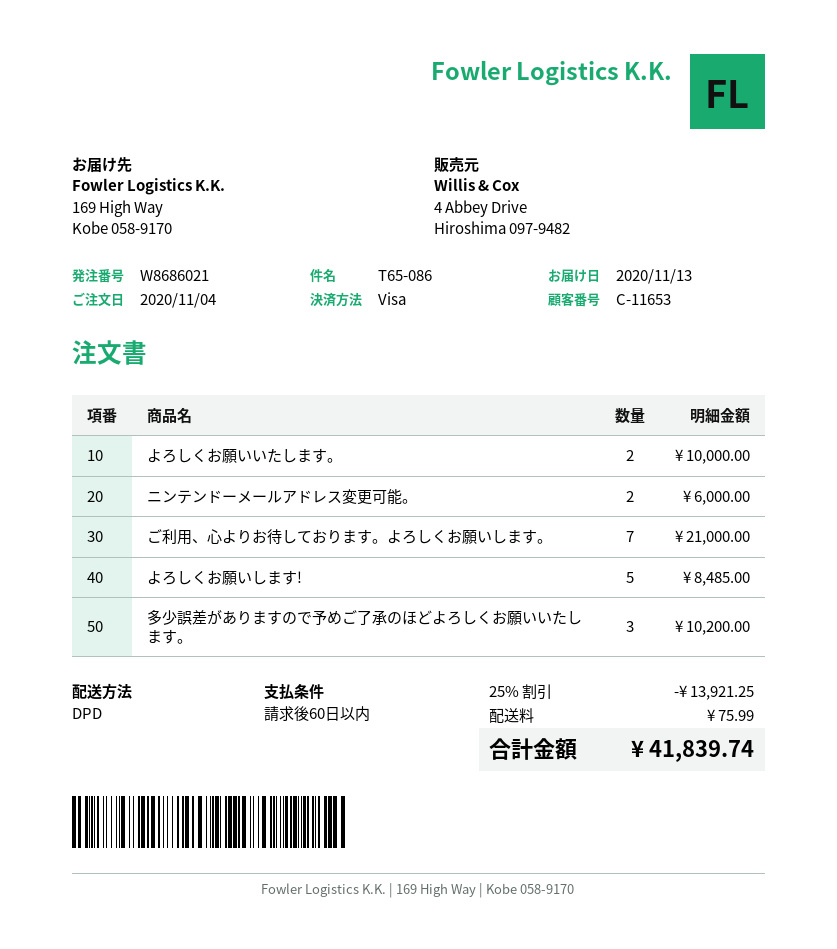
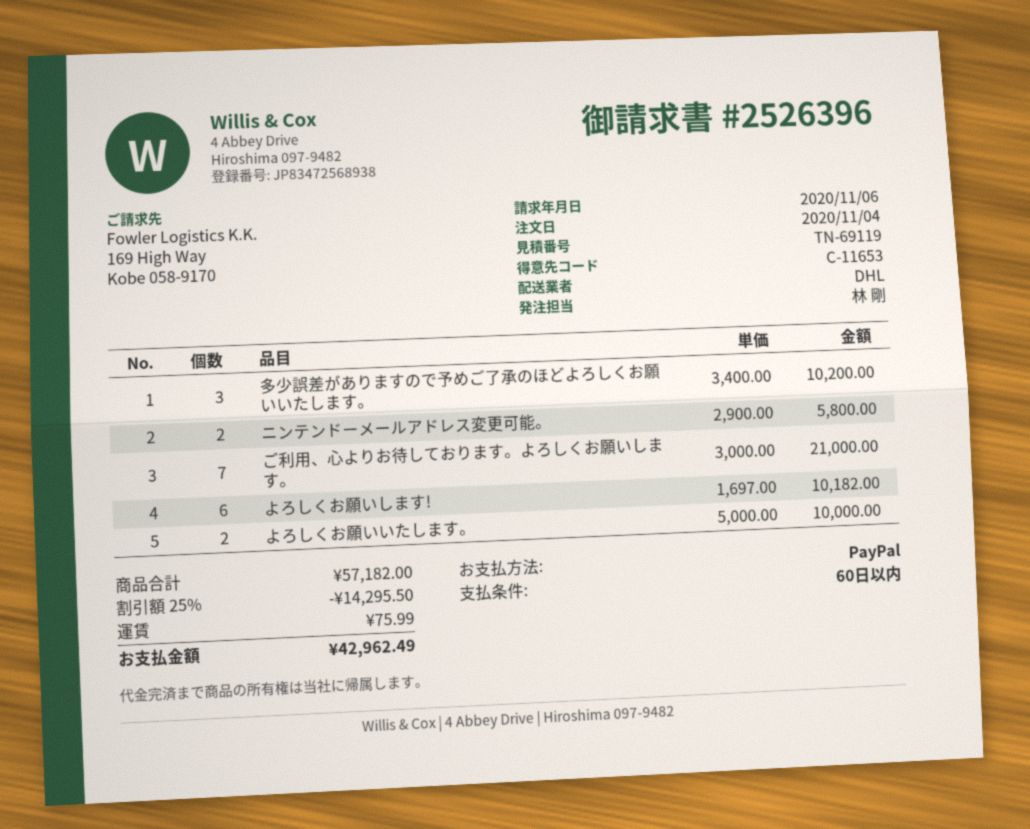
payment method: Visa -> PayPal
shipping method: DPD -> DHL
ニンテンドーメールアドレス変更可能。: 2 for 6000.00 -> 2 for 5800.00
よろしくお願いします!: 5 for 8485.00 -> 6 for 10182.00
discount: 25% = 13921.25 -> 25% = 14295.50
total: 41839.74 -> 42962.49

